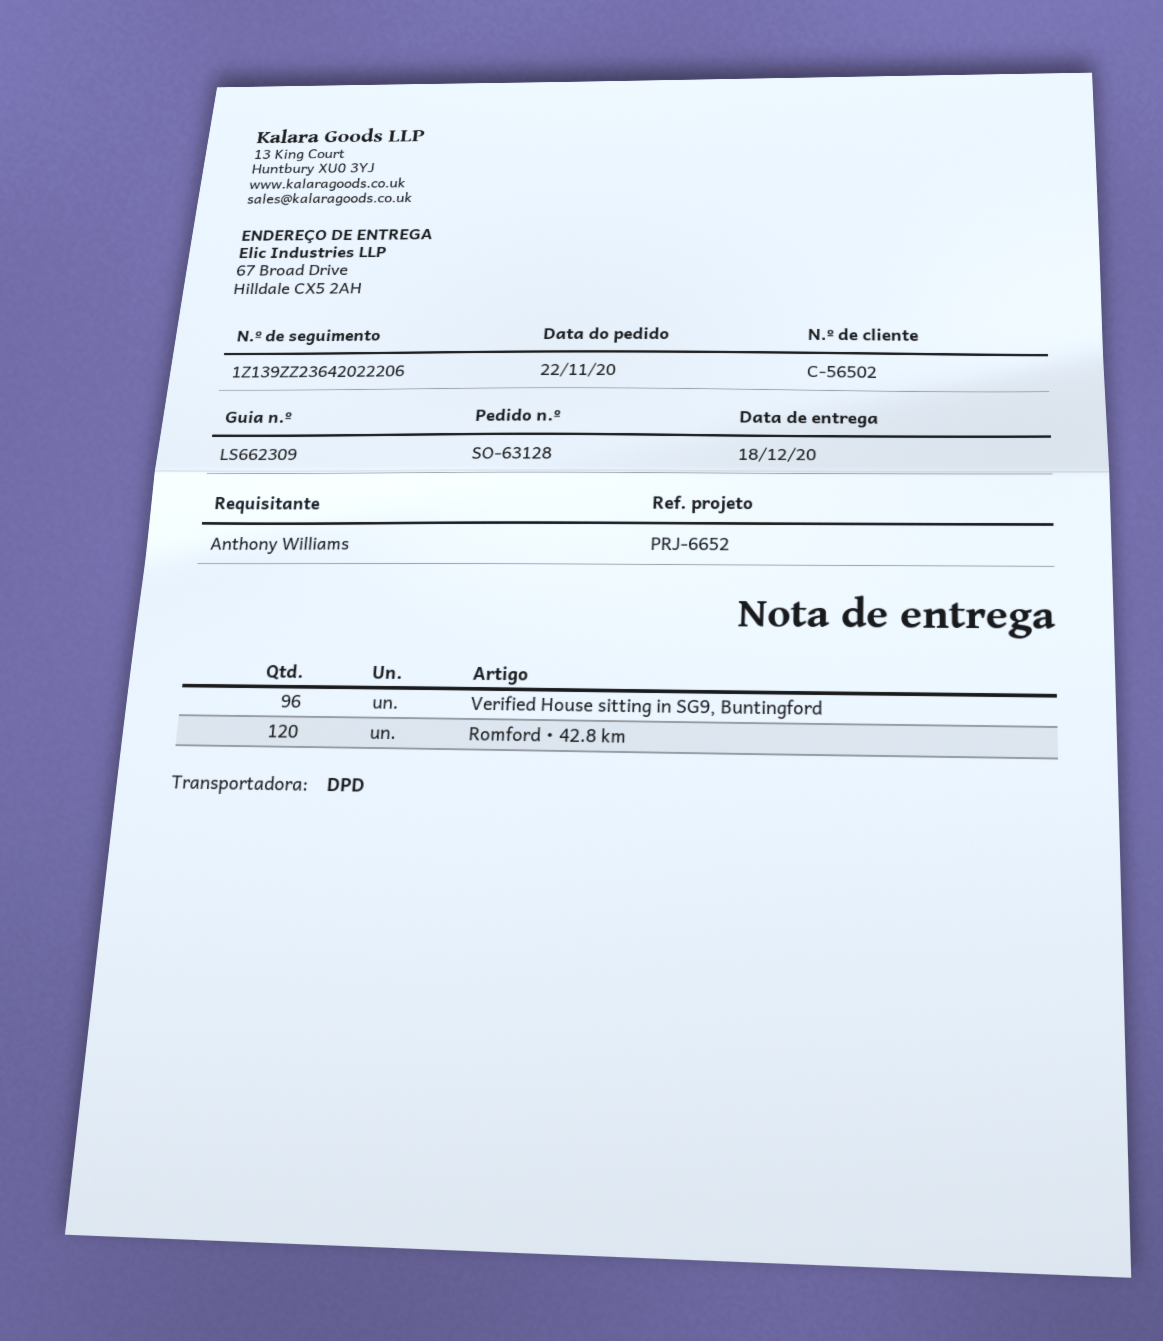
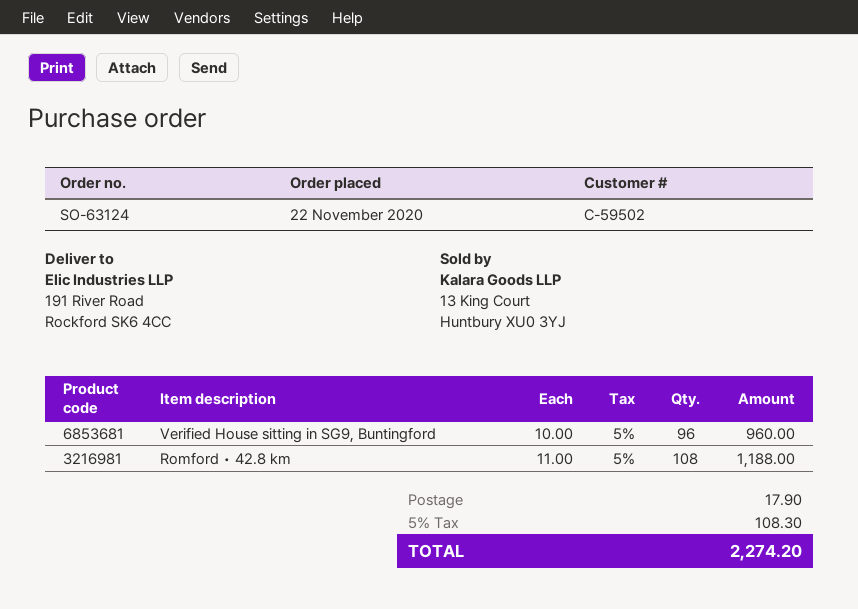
order number: SO-63128 -> SO-63124
customer number: C-56502 -> C-59502
ship to: 67 Broad Drive, Hilldale CX5 2AH -> 191 River Road, Rockford SK6 4CC
Romford • 42.8 km: 120 -> 108

